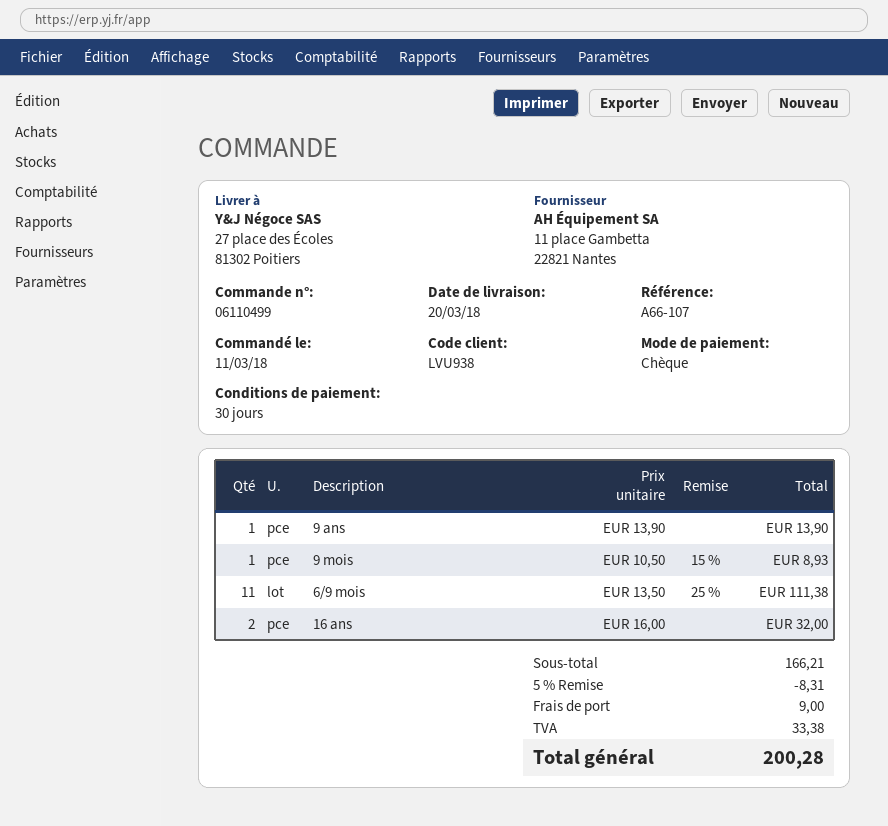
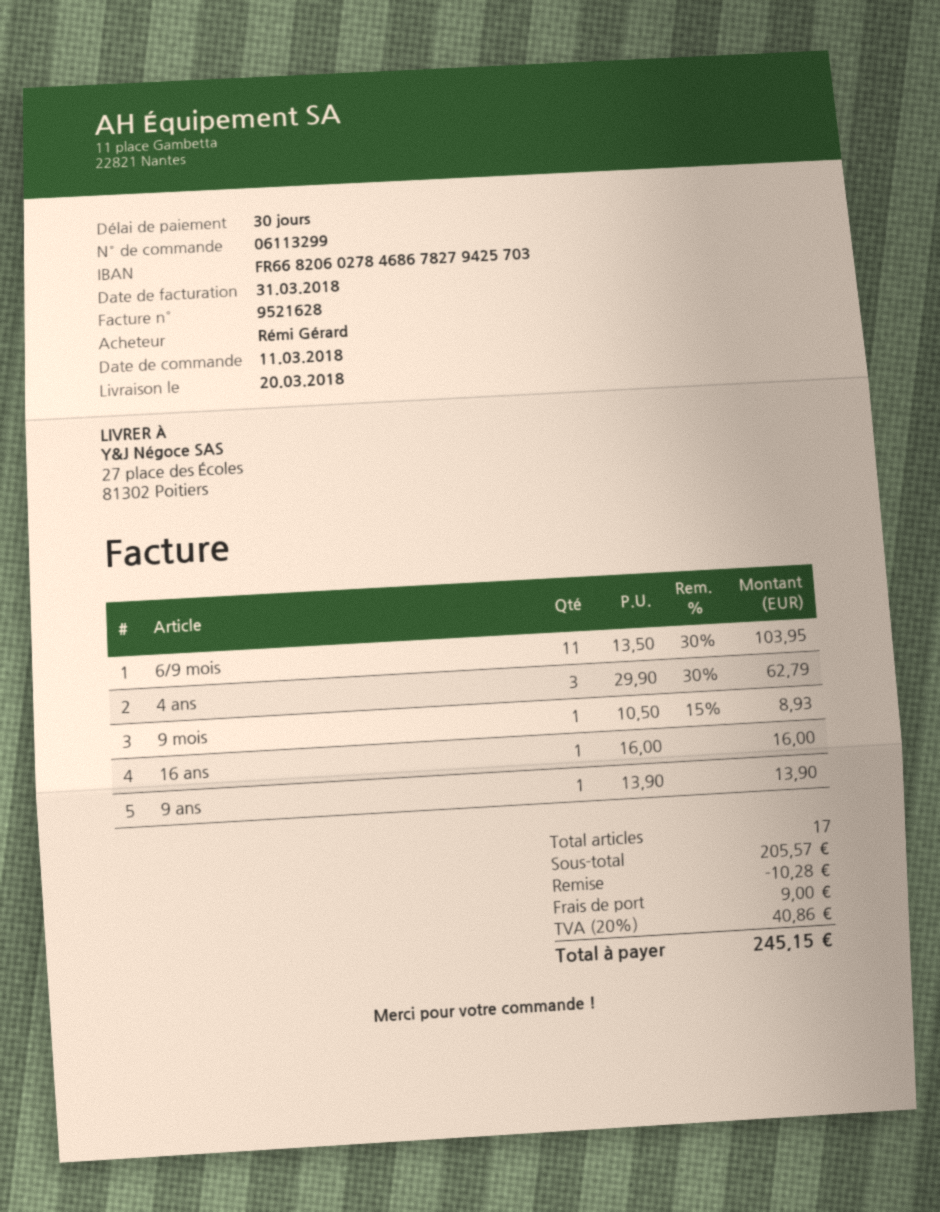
order number: 06110499 -> 06113299
6/9 mois: 11 x 13.50 - 25% = 111.38 -> 11 x 13.50 - 30% = 103.95
16 ans: 2 x 16.00 = 32.00 -> 1 x 16.00 = 16.00
4 ans: none -> 3 x 29.90 - 30% = 62.79
subtotal: 166.21 -> 205.57
discount: 8.31 -> 10.28
tax: 33.38 -> 40.86
total: 200.28 -> 245.15

